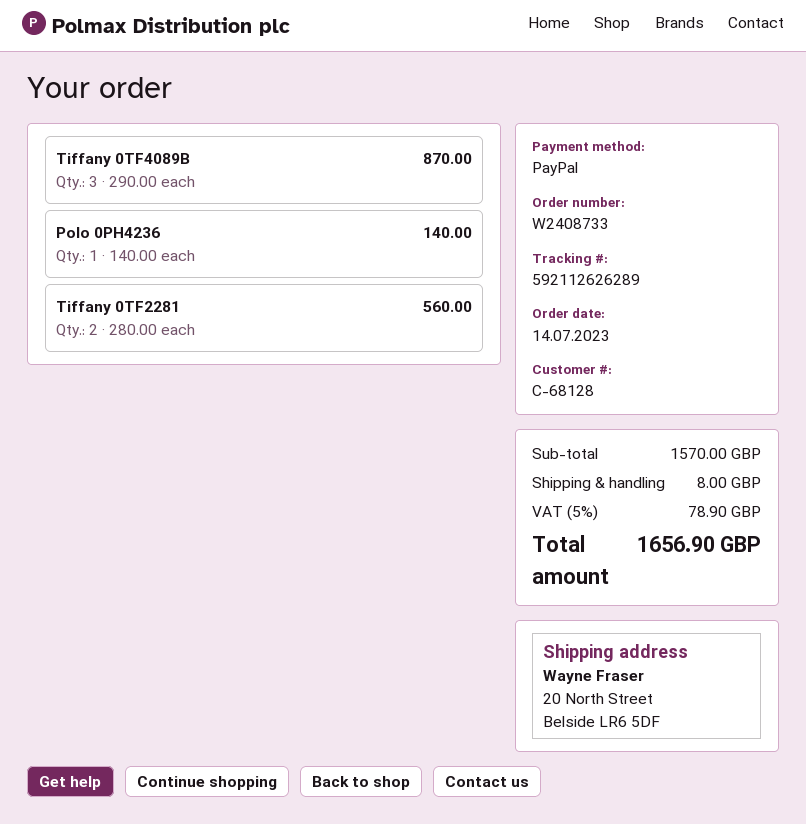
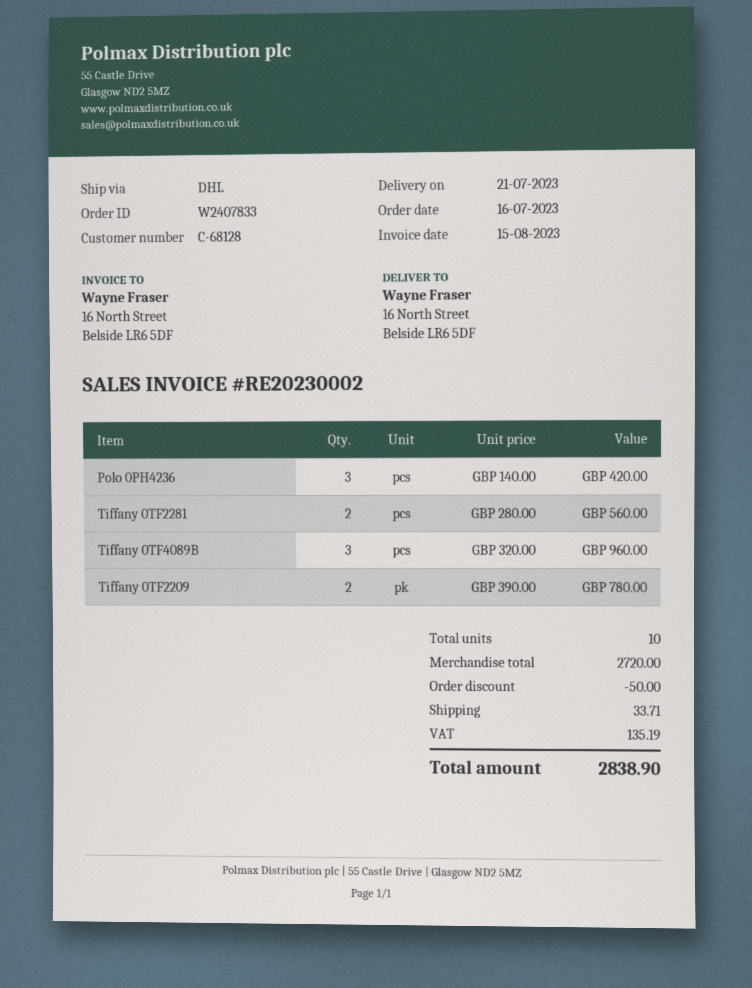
order number: W2408733 -> W2407833
order date: 2023-07-14 -> 2023-07-16
ship to: 20 North Street, Belside LR6 5DF -> 16 North Street, Belside LR6 5DF
Tiffany 0TF4089B: 3 x 290.00 = 870.00 -> 3 x 320.00 = 960.00
Polo 0PH4236: 1 x 140.00 = 140.00 -> 3 x 140.00 = 420.00
Tiffany 0TF2209: none -> 2 x 390.00 = 780.00
subtotal: 1570.00 -> 2720.00
discount: none -> 50.00
shipping: 8.00 -> 33.71
tax: 78.90 -> 135.19
total: 1656.90 -> 2838.90

